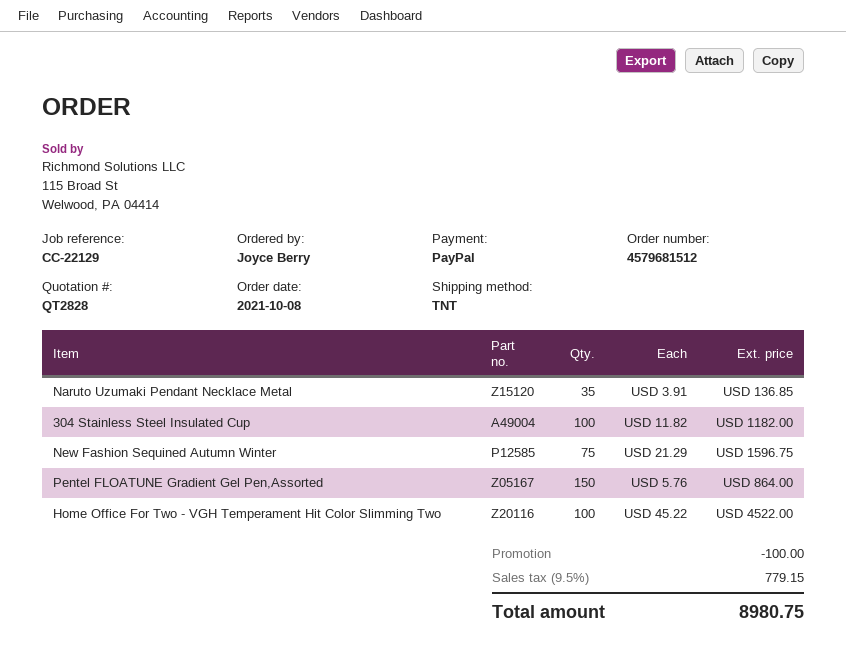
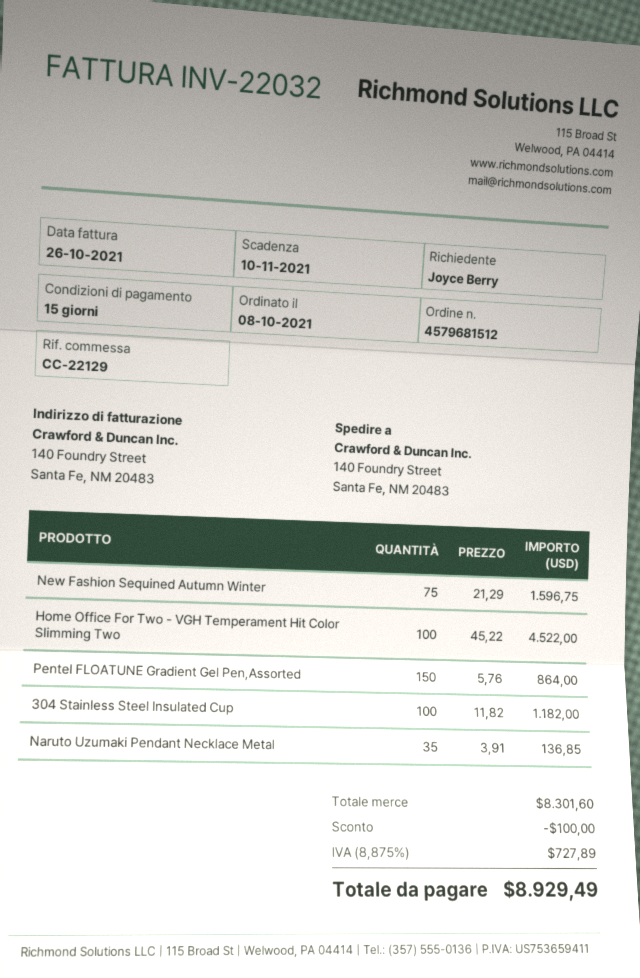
tax: 9.5% = 779.15 -> 8.875% = 727.89
total: 8980.75 -> 8929.49

